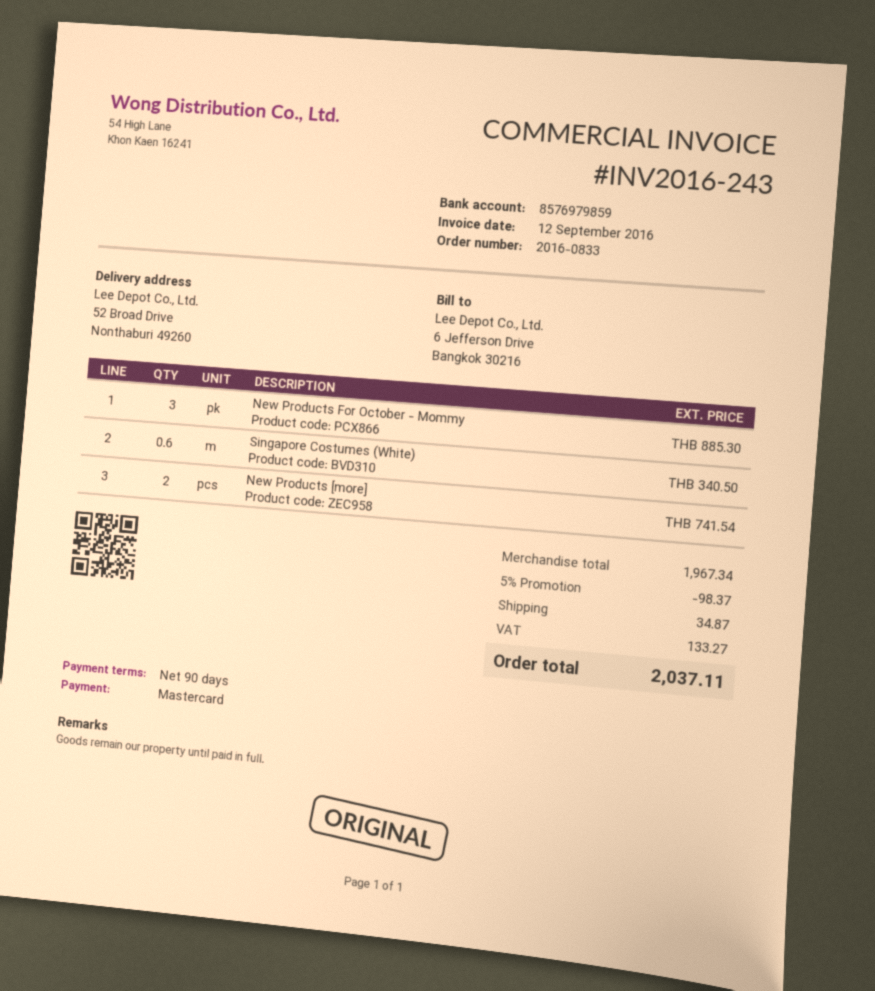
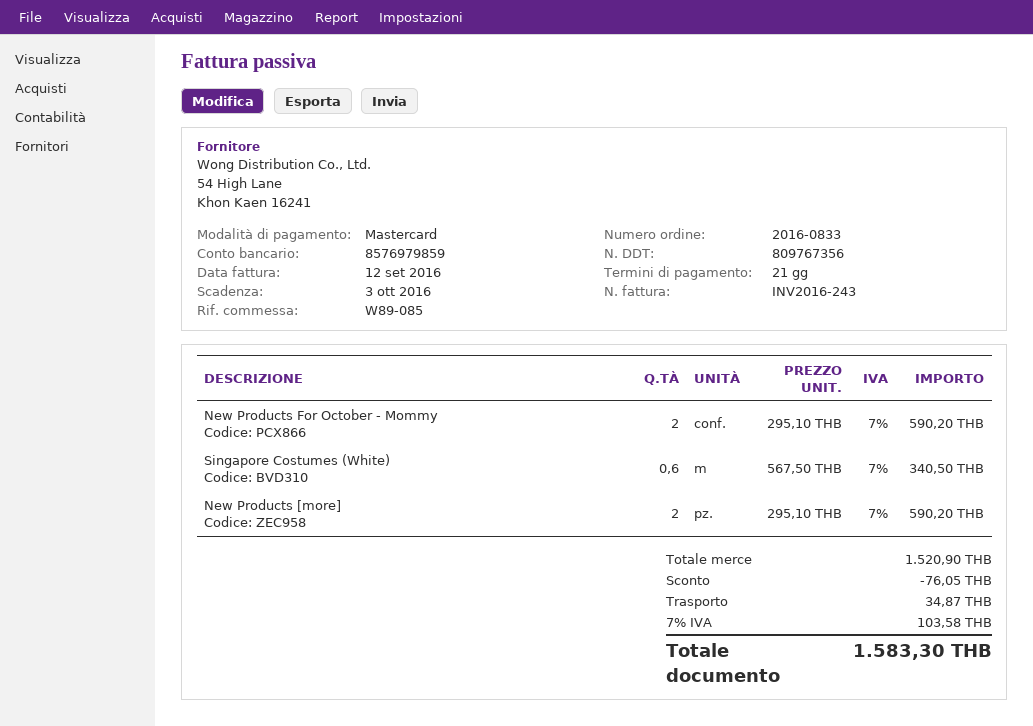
payment terms: 90 days -> 21 days
New Products For October - Mommy: 3 for 885.30 -> 2 for 590.20
New Products [more]: 2 for 741.54 -> 2 for 590.20
subtotal: 1967.34 -> 1520.90
discount: 98.37 -> 76.05
tax: 133.27 -> 103.58
total: 2037.11 -> 1583.30

